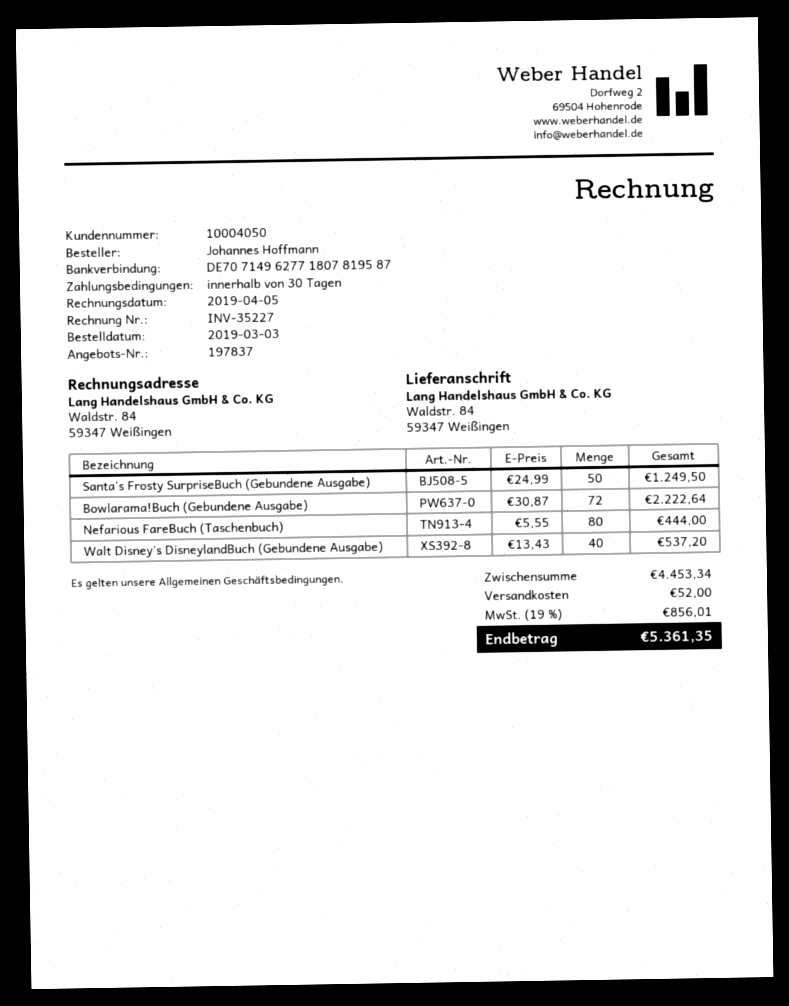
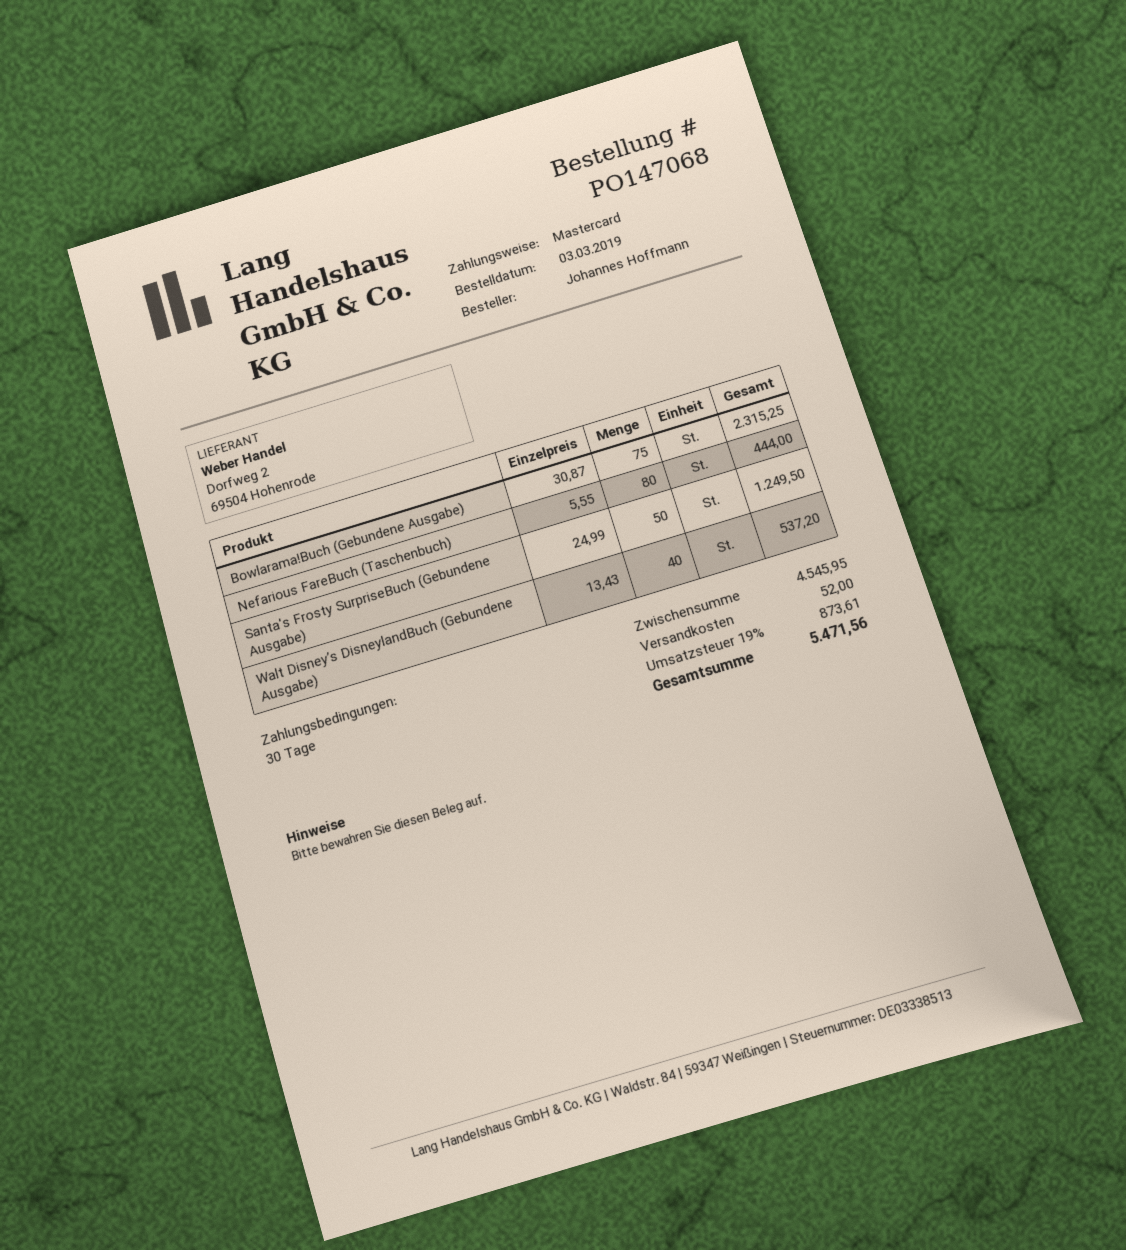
Bowlarama!Buch (Gebundene Ausgabe): 72 x 30.87 = 2222.64 -> 75 x 30.87 = 2315.25
subtotal: 4453.34 -> 4545.95
tax: 19% = 856.01 -> 19% = 873.61
total: 5361.35 -> 5471.56

